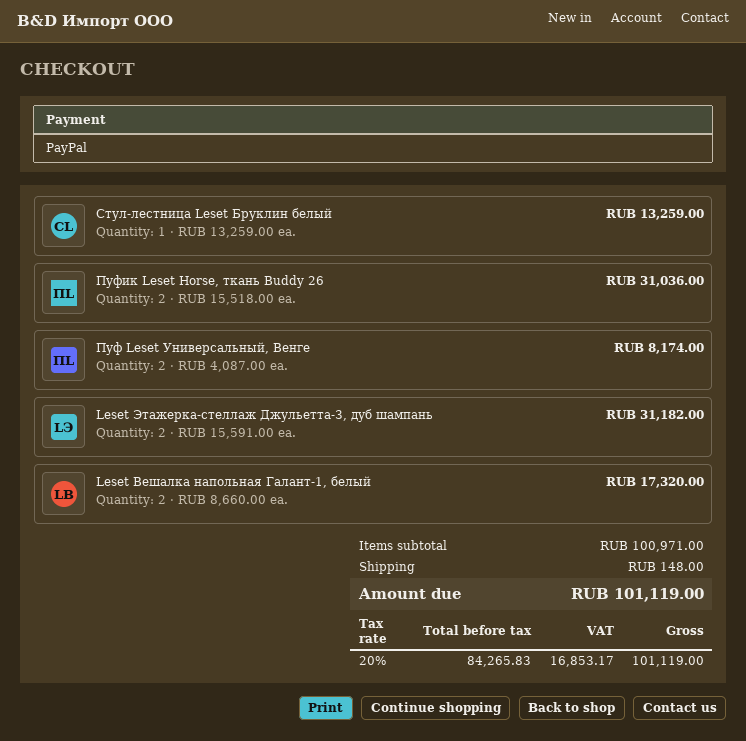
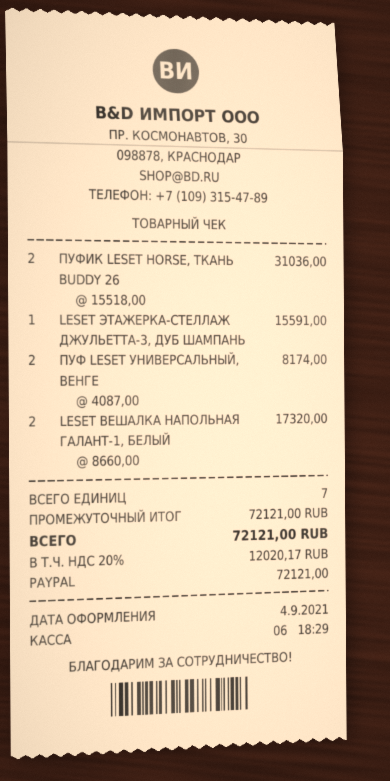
Стул-лестница Leset Бруклин белый: 1 x 13259.00 = 13259.00 -> none
Leset Этажерка-стеллаж Джульетта-3, дуб шампань: 2 x 15591.00 = 31182.00 -> 1 x 15591.00 = 15591.00
subtotal: 100971.00 -> 72121.00
shipping: 148.00 -> none
tax: 20% = 16853.17 -> 20% = 12020.17
total: 101119.00 -> 72121.00

